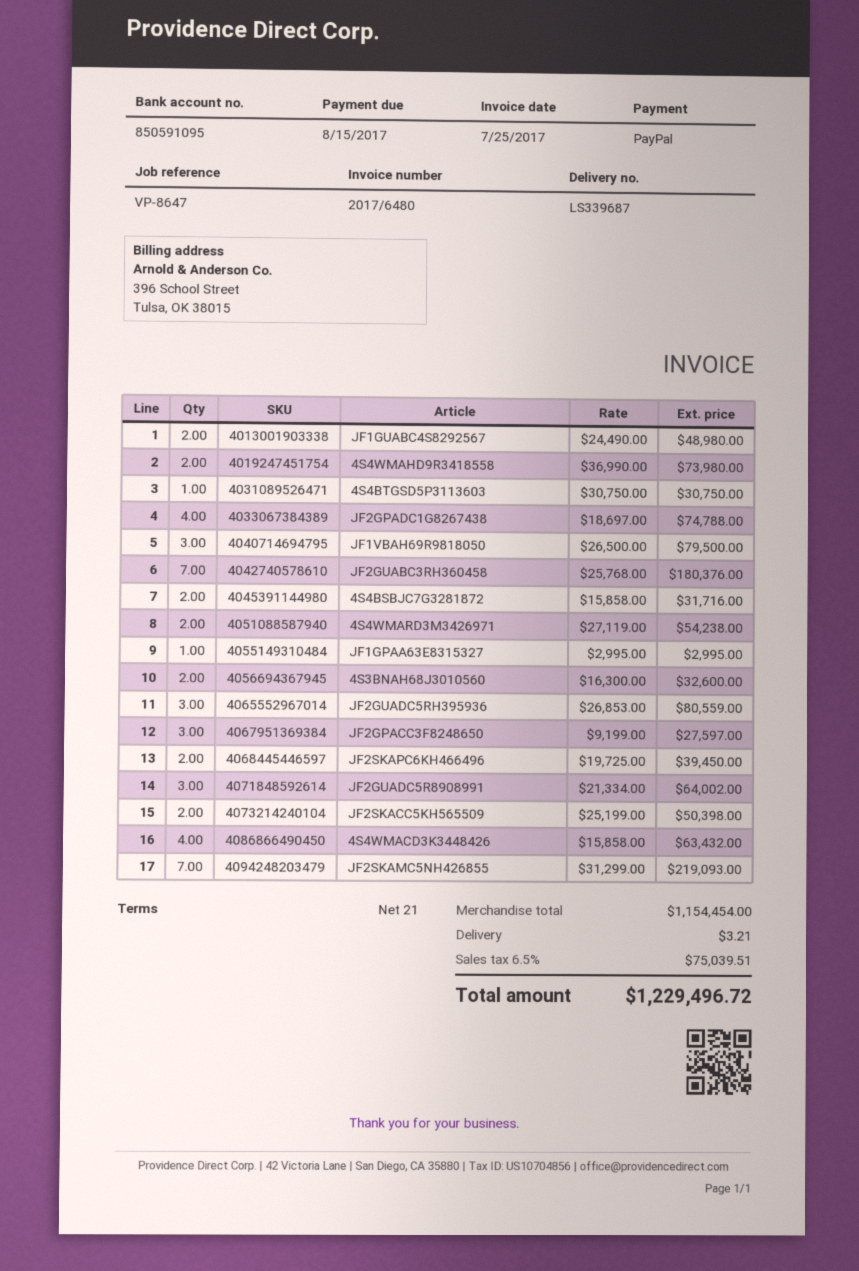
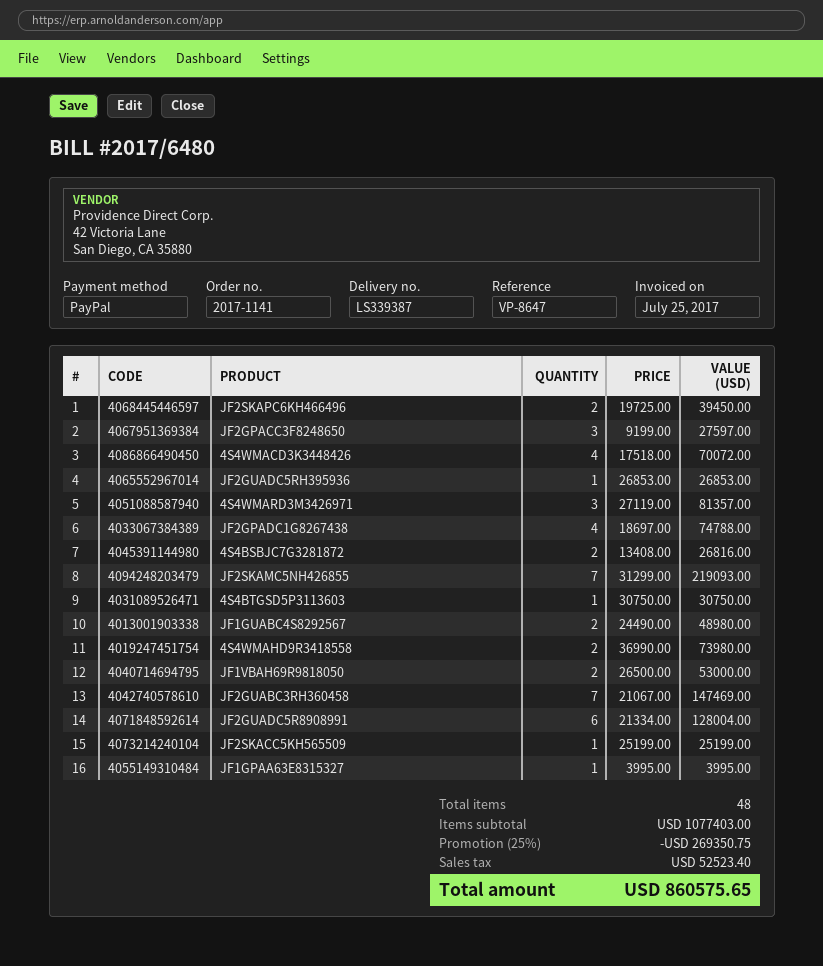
delivery note number: LS339687 -> LS339387
JF1VBAH69R9818050: 3 x 26500.00 = 79500.00 -> 2 x 26500.00 = 53000.00
JF2GUABC3RH360458: 7 x 25768.00 = 180376.00 -> 7 x 21067.00 = 147469.00
4S4BSBJC7G3281872: 2 x 15858.00 = 31716.00 -> 2 x 13408.00 = 26816.00
4S4WMARD3M3426971: 2 x 27119.00 = 54238.00 -> 3 x 27119.00 = 81357.00
JF1GPAA63E8315327: 1 x 2995.00 = 2995.00 -> 1 x 3995.00 = 3995.00
4S3BNAH68J3010560: 2 x 16300.00 = 32600.00 -> none
JF2GUADC5RH395936: 3 x 26853.00 = 80559.00 -> 1 x 26853.00 = 26853.00
JF2GUADC5R8908991: 3 x 21334.00 = 64002.00 -> 6 x 21334.00 = 128004.00
JF2SKACC5KH565509: 2 x 25199.00 = 50398.00 -> 1 x 25199.00 = 25199.00
4S4WMACD3K3448426: 4 x 15858.00 = 63432.00 -> 4 x 17518.00 = 70072.00
subtotal: 1154454.00 -> 1077403.00
discount: none -> 25% = 269350.75
shipping: 3.21 -> none
tax: 75039.51 -> 52523.40
total: 1229496.72 -> 860575.65

